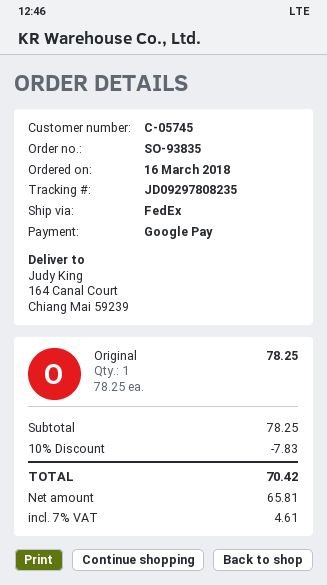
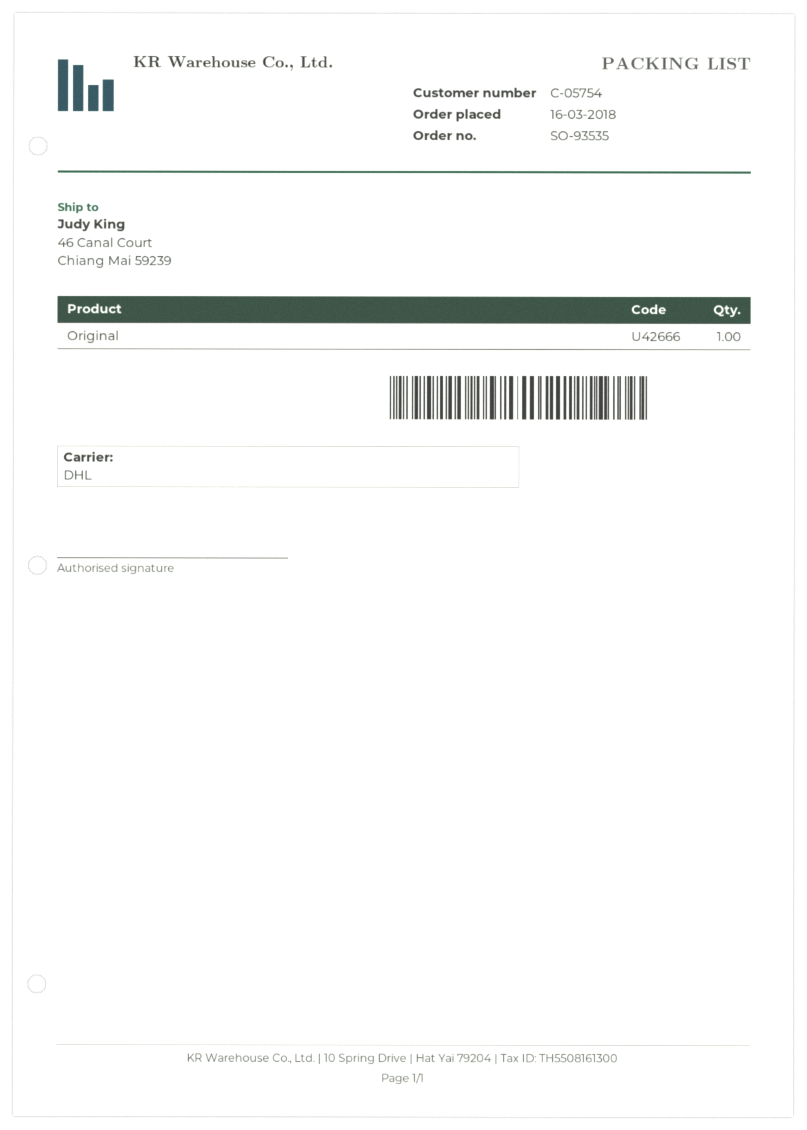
order number: SO-93835 -> SO-93535
customer number: C-05745 -> C-05754
shipping method: FedEx -> DHL
ship to: 164 Canal Court, Chiang Mai 59239 -> 46 Canal Court, Chiang Mai 59239

